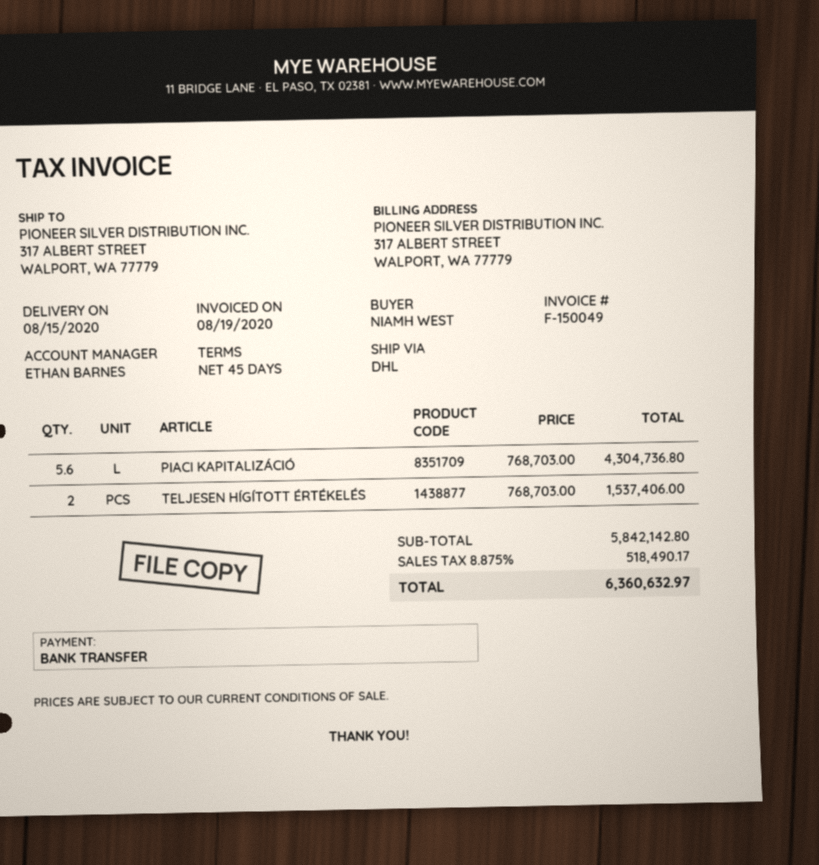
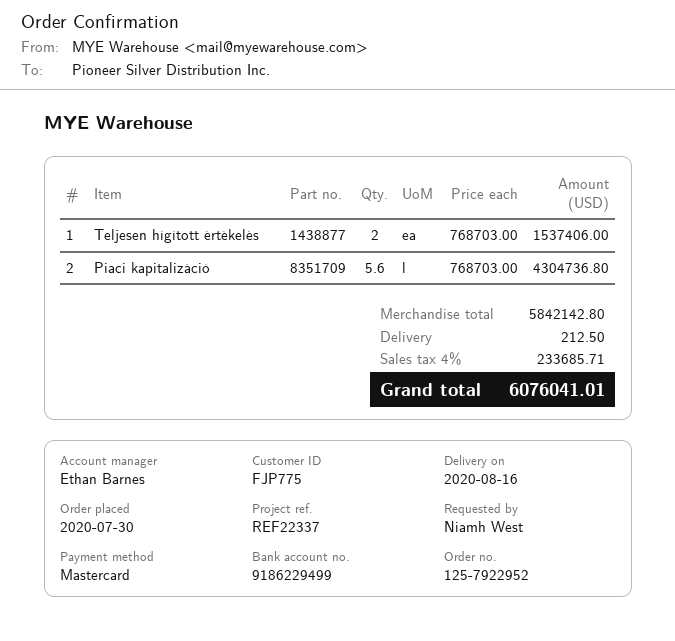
delivery date: 2020-08-15 -> 2020-08-16
payment method: bank transfer -> Mastercard
shipping: none -> 212.50
tax: 8.875% = 518490.17 -> 4% = 233685.71
total: 6360632.97 -> 6076041.01

